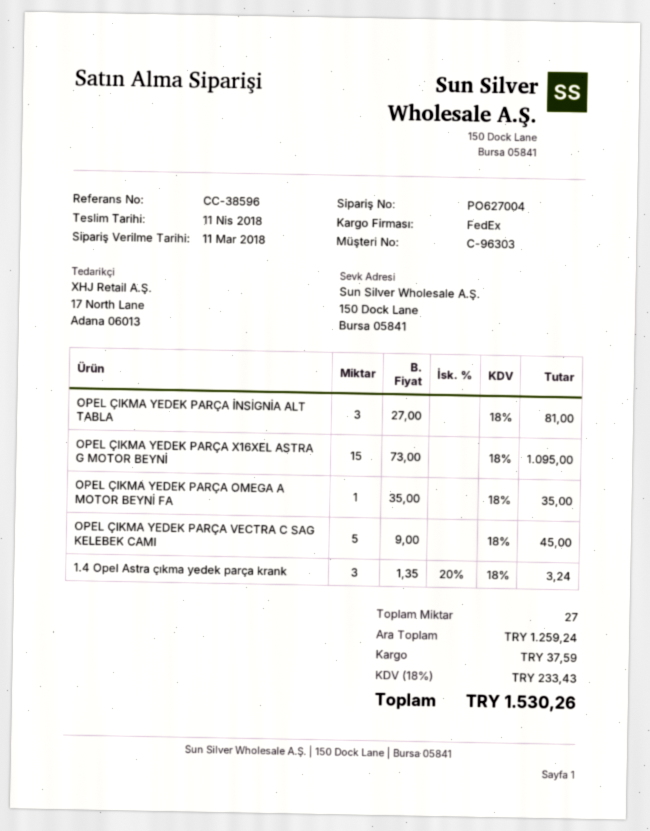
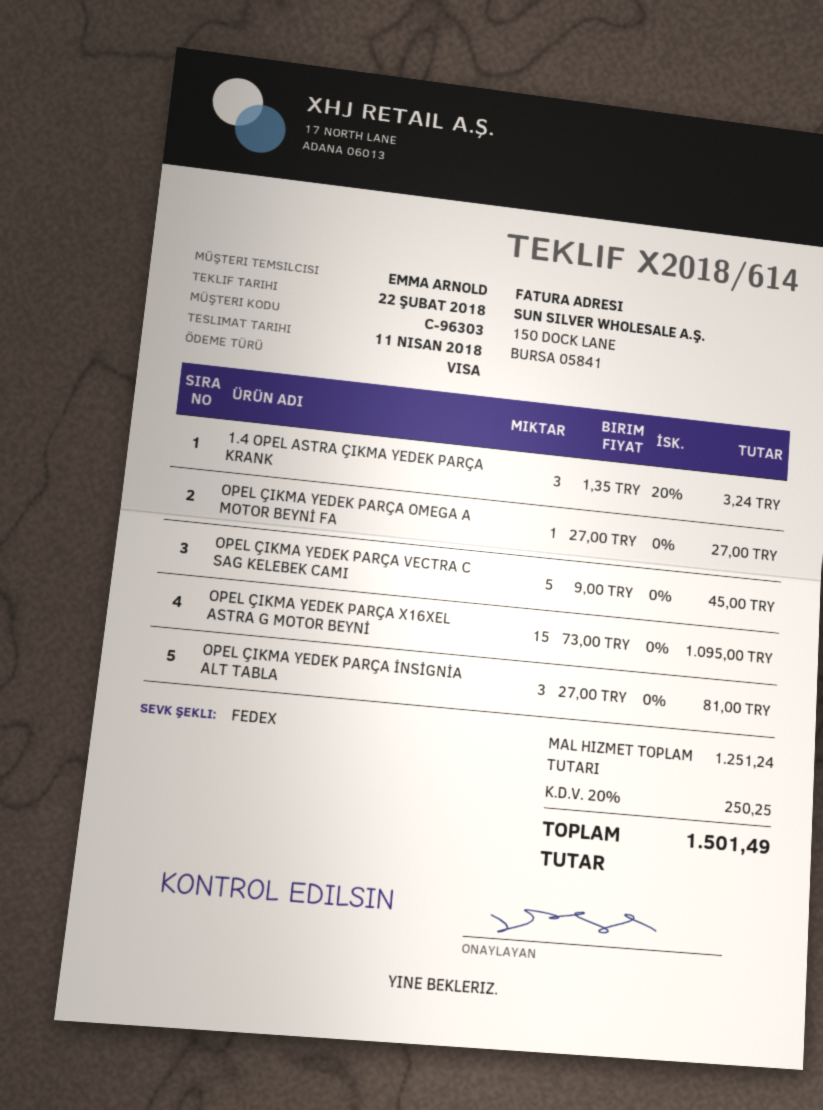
OPEL ÇIKMA YEDEK PARÇA OMEGA A MOTOR BEYNİ FA: 1 x 35.00 = 35.00 -> 1 x 27.00 = 27.00
subtotal: 1259.24 -> 1251.24
shipping: 37.59 -> none
tax: 18% = 233.43 -> 20% = 250.25
total: 1530.26 -> 1501.49

